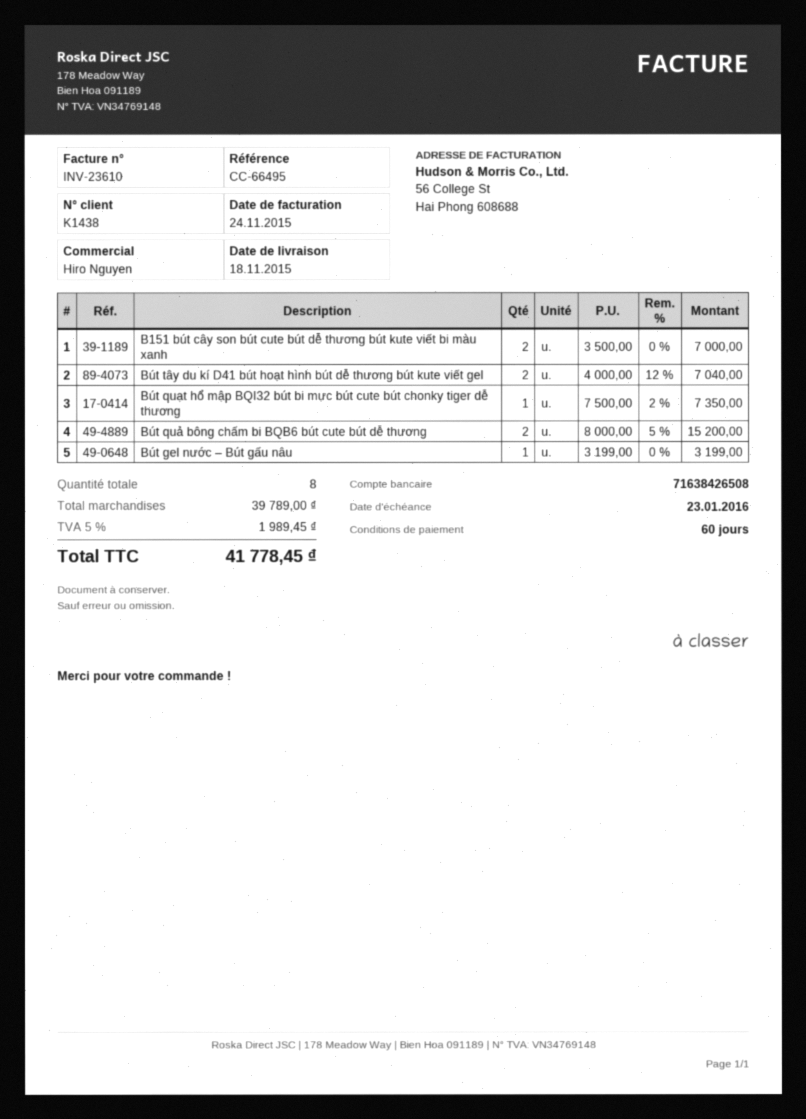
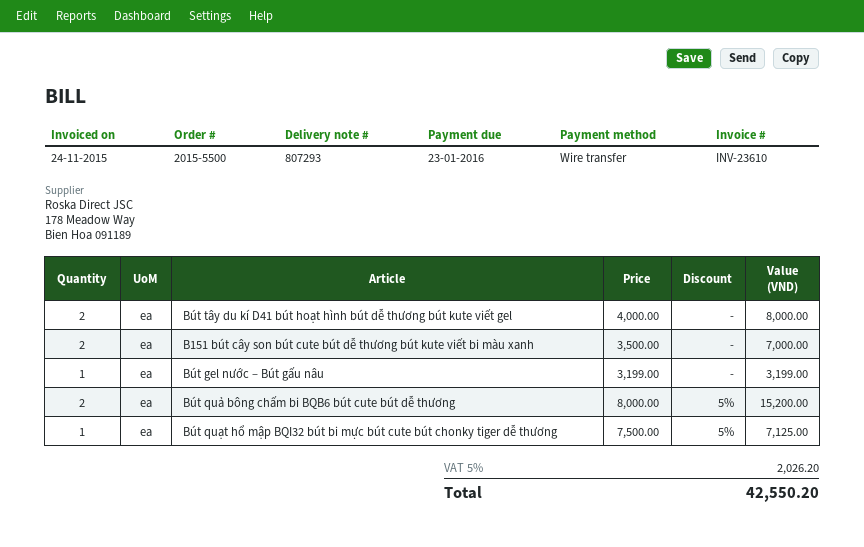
Bút tây du kí D41 bút hoạt hình bút dễ thương bút kute viết gel: 2 x 4000.00 - 12% = 7040.00 -> 2 x 4000.00 = 8000.00
Bút quạt hổ mập BQI32 bút bi mực bút cute bút chonky tiger dễ thương: 1 x 7500.00 - 2% = 7350.00 -> 1 x 7500.00 - 5% = 7125.00
tax: 5% = 1989.45 -> 5% = 2026.20
total: 41778.45 -> 42550.20

